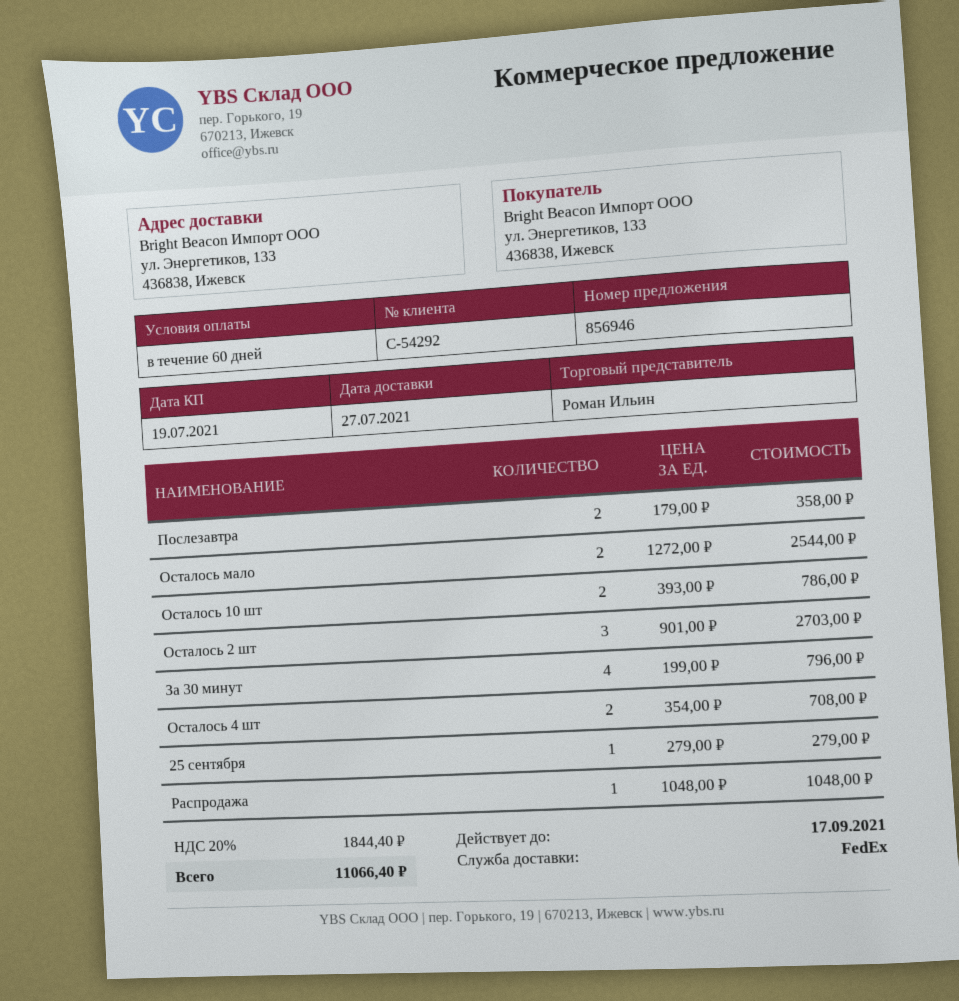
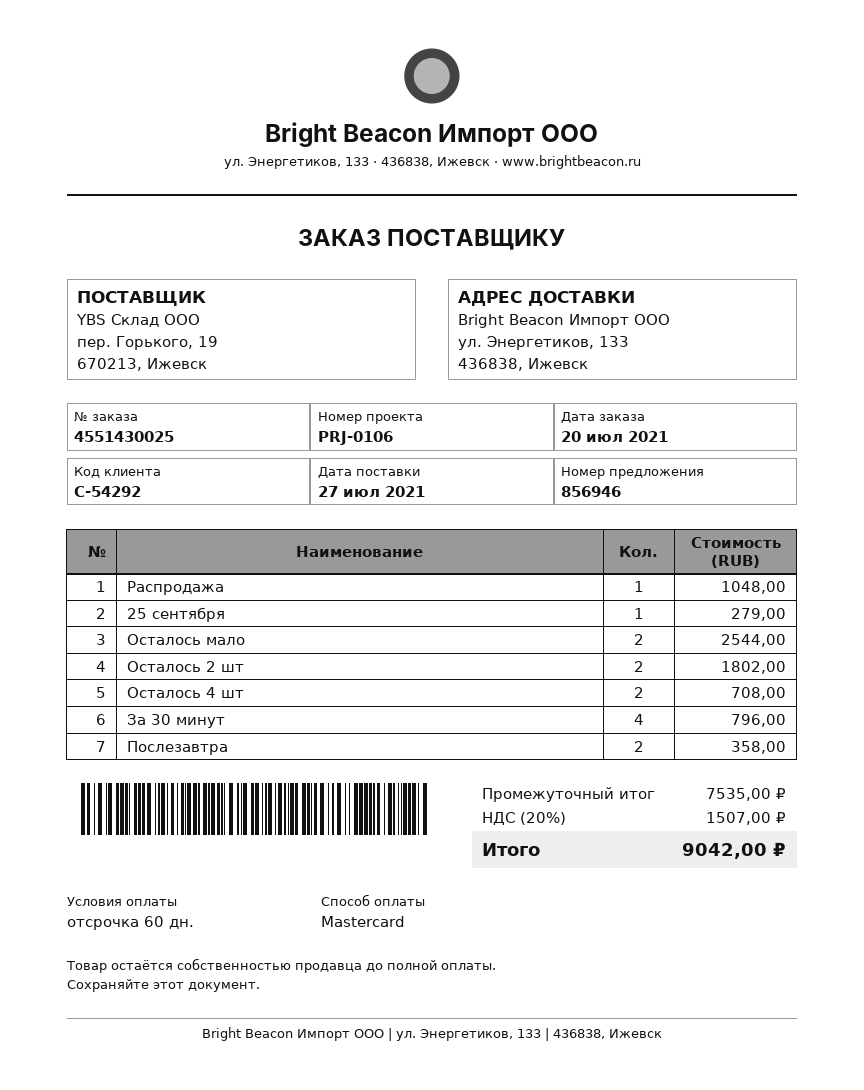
Осталось 10 шт: 2 for 786.00 -> none
Осталось 2 шт: 3 for 2703.00 -> 2 for 1802.00
tax: 20% = 1844.40 -> 20% = 1507.00
total: 11066.40 -> 9042.00

